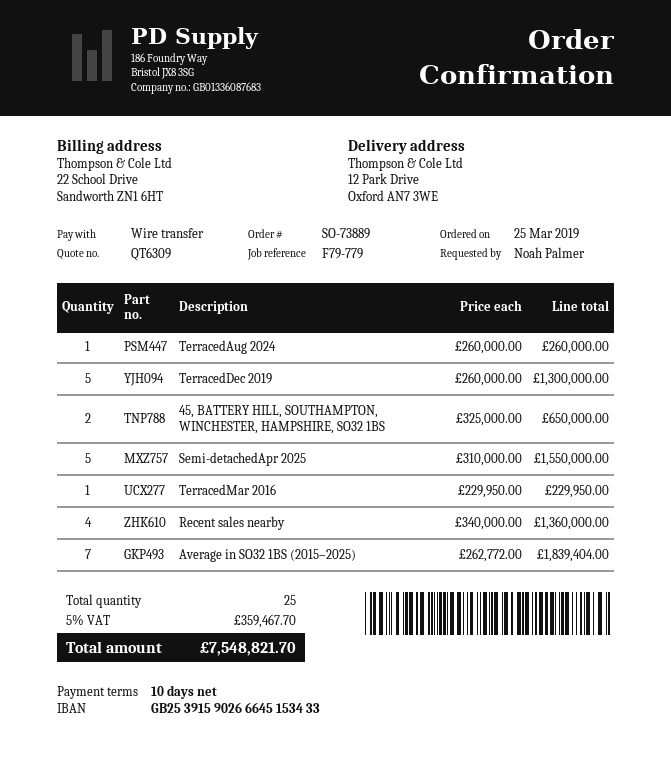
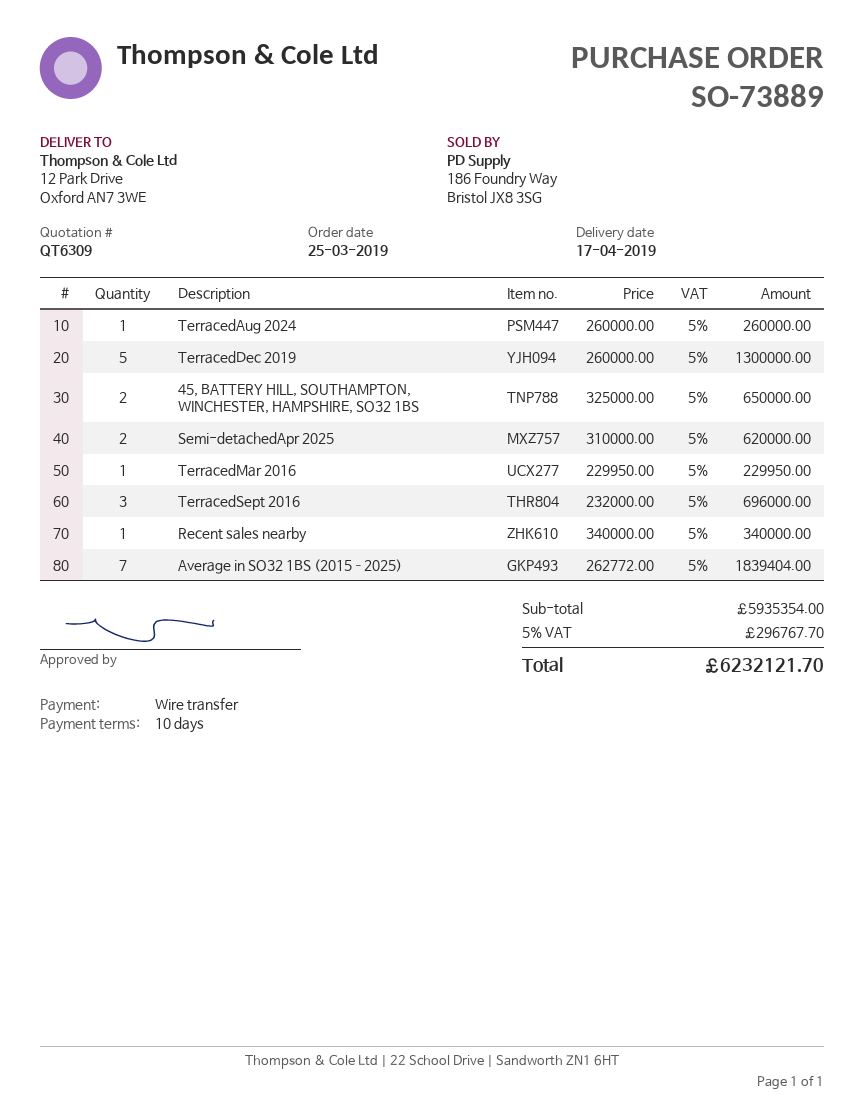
Semi-detachedApr 2025: 5 x 310000.00 = 1550000.00 -> 2 x 310000.00 = 620000.00
Recent sales nearby: 4 x 340000.00 = 1360000.00 -> 1 x 340000.00 = 340000.00
TerracedSept 2016: none -> 3 x 232000.00 = 696000.00
tax: 5% = 359467.70 -> 5% = 296767.70
total: 7548821.70 -> 6232121.70

